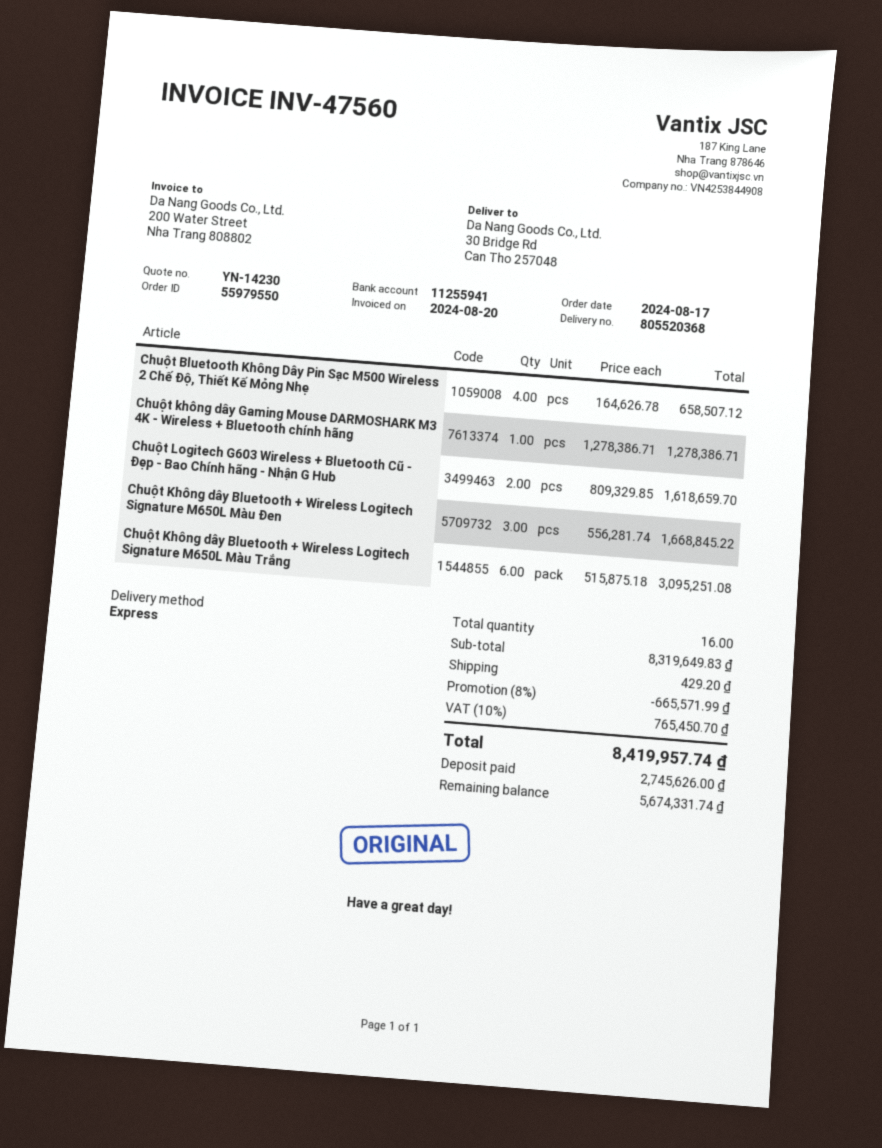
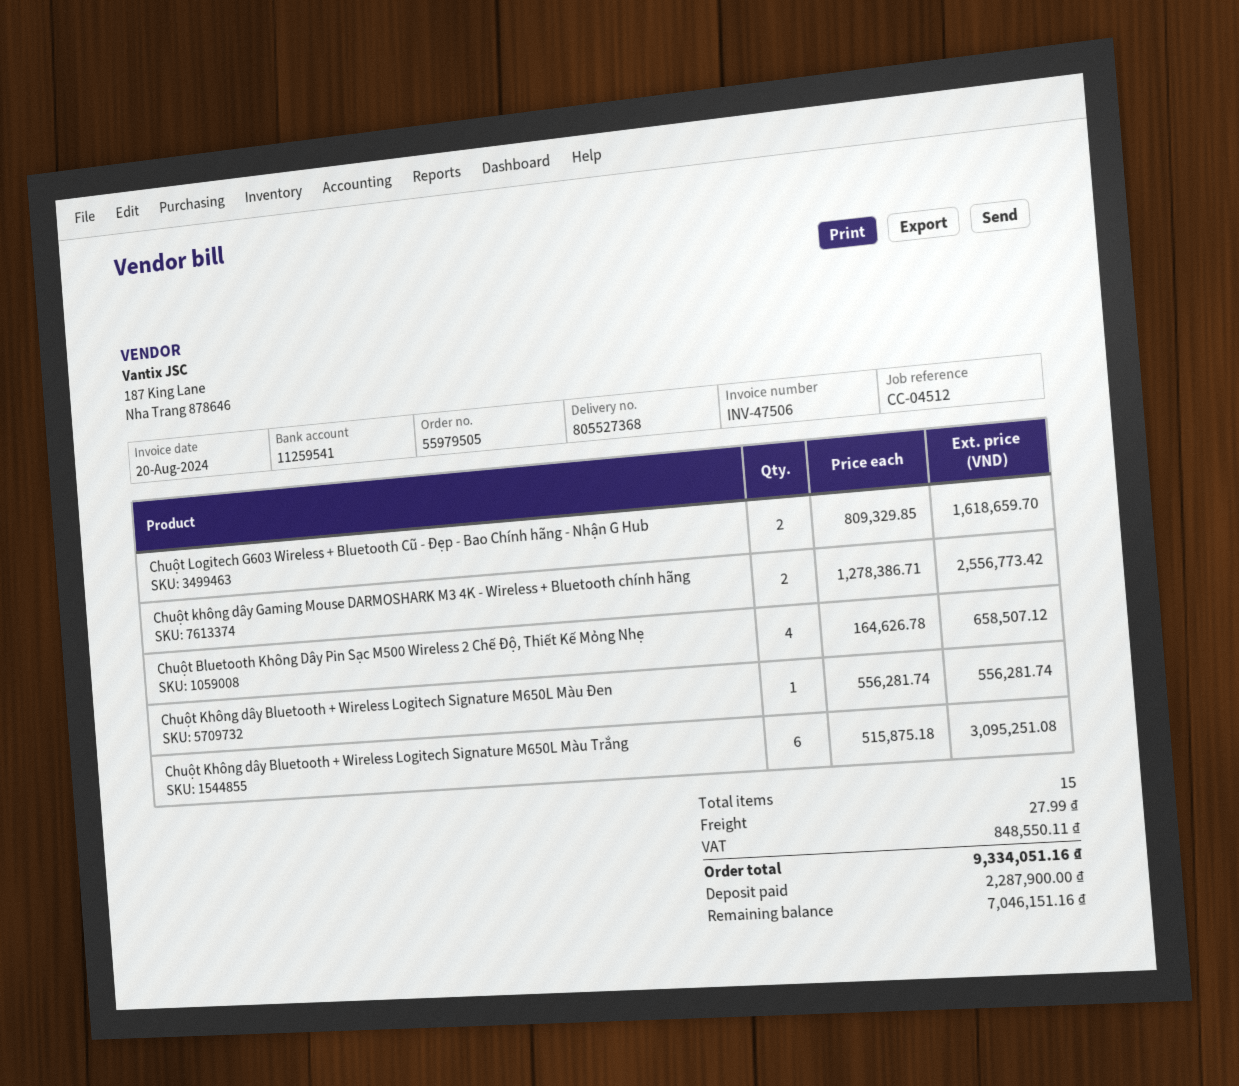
order number: 55979550 -> 55979505
delivery note number: 805520368 -> 805527368
invoice number: INV-47560 -> INV-47506
bank account: 11255941 -> 11259541
Chuột không dây Gaming Mouse DARMOSHARK M3 4K - Wireless + Bluetooth chính hãng: 1 x 1278386.71 = 1278386.71 -> 2 x 1278386.71 = 2556773.42
Chuột Không dây Bluetooth + Wireless Logitech Signature M650L Màu Đen: 3 x 556281.74 = 1668845.22 -> 1 x 556281.74 = 556281.74
total quantity: 16 -> 15
discount: 8% = 665571.99 -> none
shipping: 429.20 -> 27.99
tax: 765450.70 -> 848550.11
total: 8419957.74 -> 9334051.16
deposit: 2745626.00 -> 2287900.00
balance: 5674331.74 -> 7046151.16

